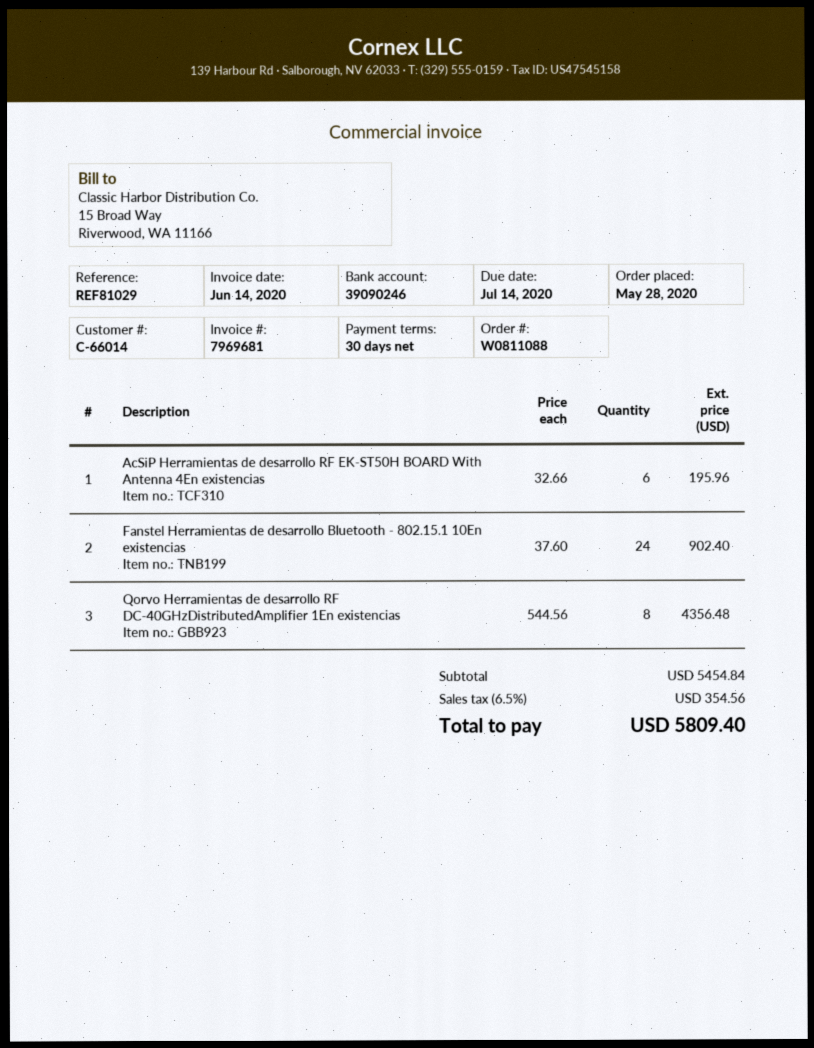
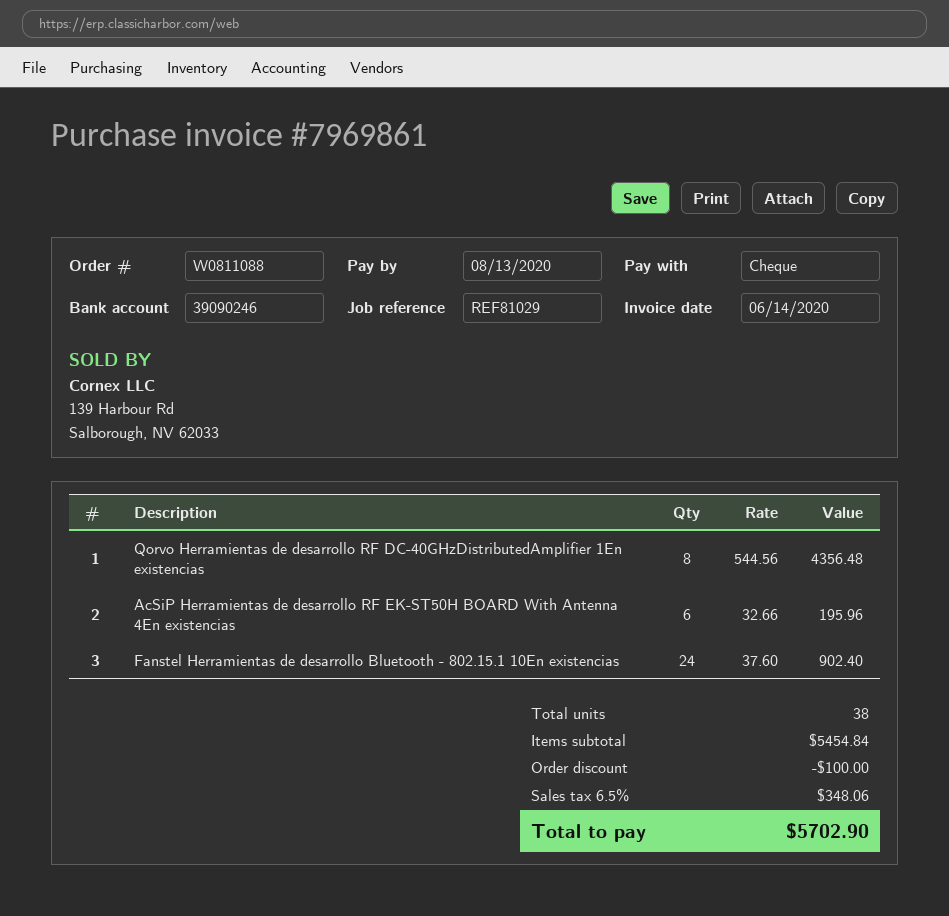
invoice number: 7969681 -> 7969861
due date: 2020-07-14 -> 2020-08-13
discount: none -> 100.00
tax: 6.5% = 354.56 -> 6.5% = 348.06
total: 5809.40 -> 5702.90

